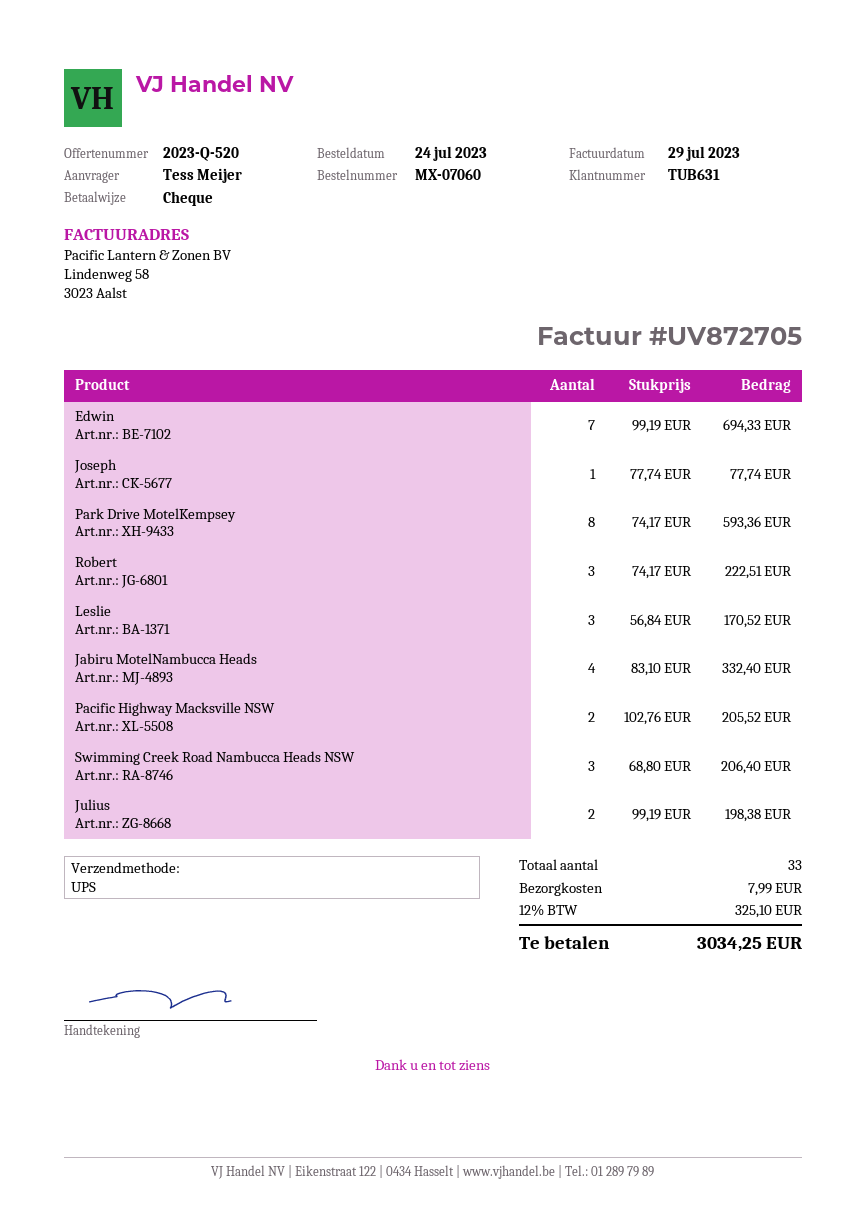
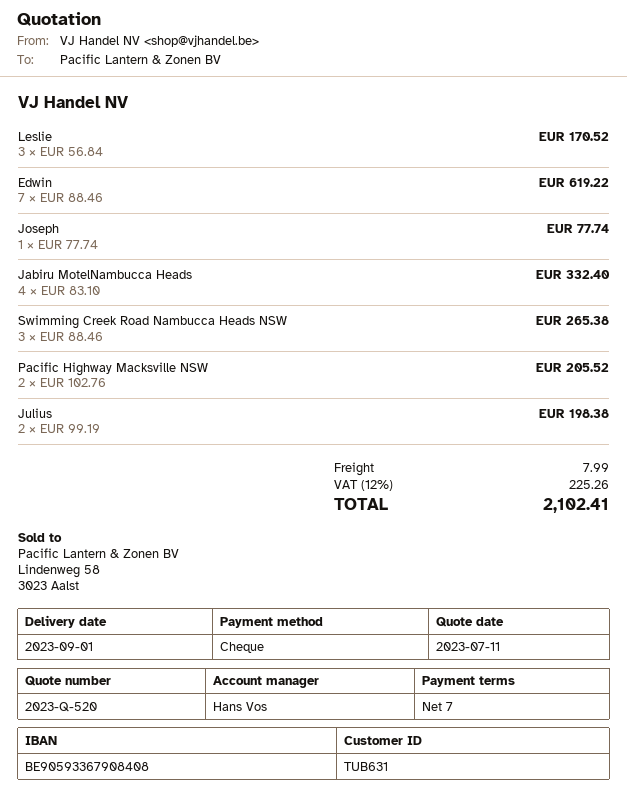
Edwin: 7 x 99.19 = 694.33 -> 7 x 88.46 = 619.22
Park Drive MotelKempsey: 8 x 74.17 = 593.36 -> none
Robert: 3 x 74.17 = 222.51 -> none
Swimming Creek Road Nambucca Heads NSW: 3 x 68.80 = 206.40 -> 3 x 88.46 = 265.38
tax: 12% = 325.10 -> 12% = 225.26
total: 3034.25 -> 2102.41

